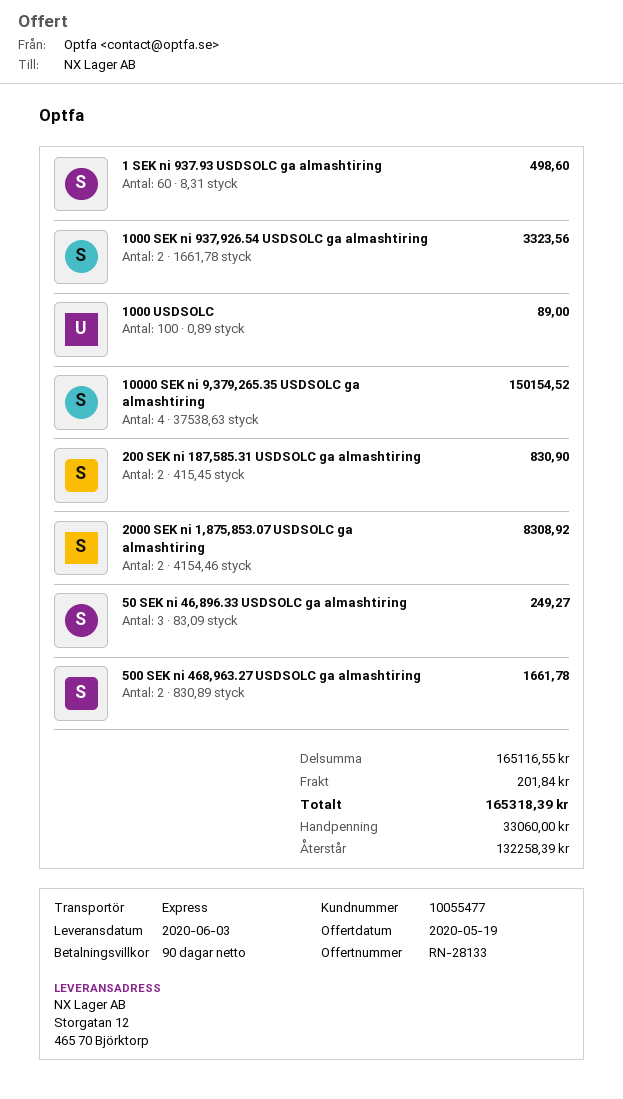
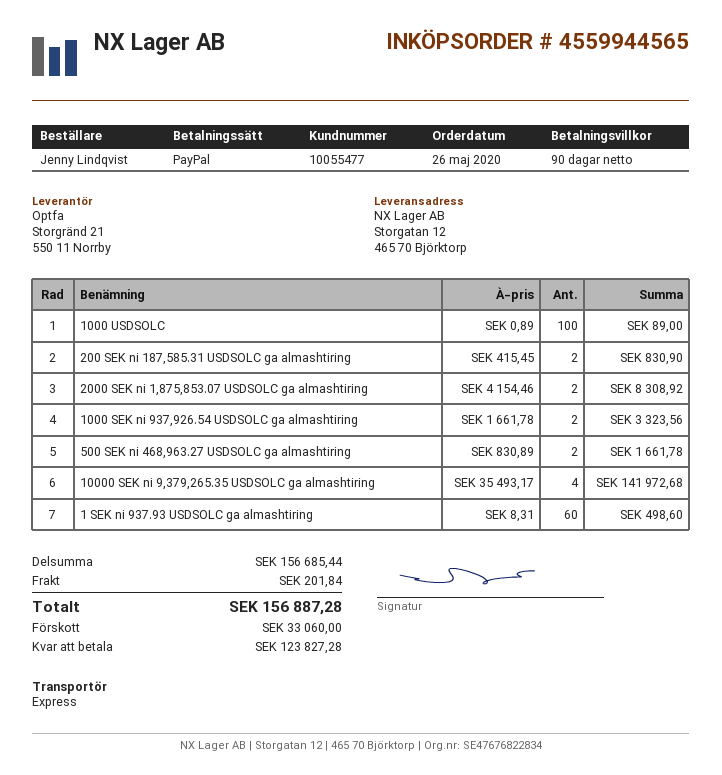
10000 SEK ni 9,379,265.35 USDSOLC ga almashtiring: 4 x 37538.63 = 150154.52 -> 4 x 35493.17 = 141972.68
50 SEK ni 46,896.33 USDSOLC ga almashtiring: 3 x 83.09 = 249.27 -> none
subtotal: 165116.55 -> 156685.44
total: 165318.39 -> 156887.28
balance: 132258.39 -> 123827.28

